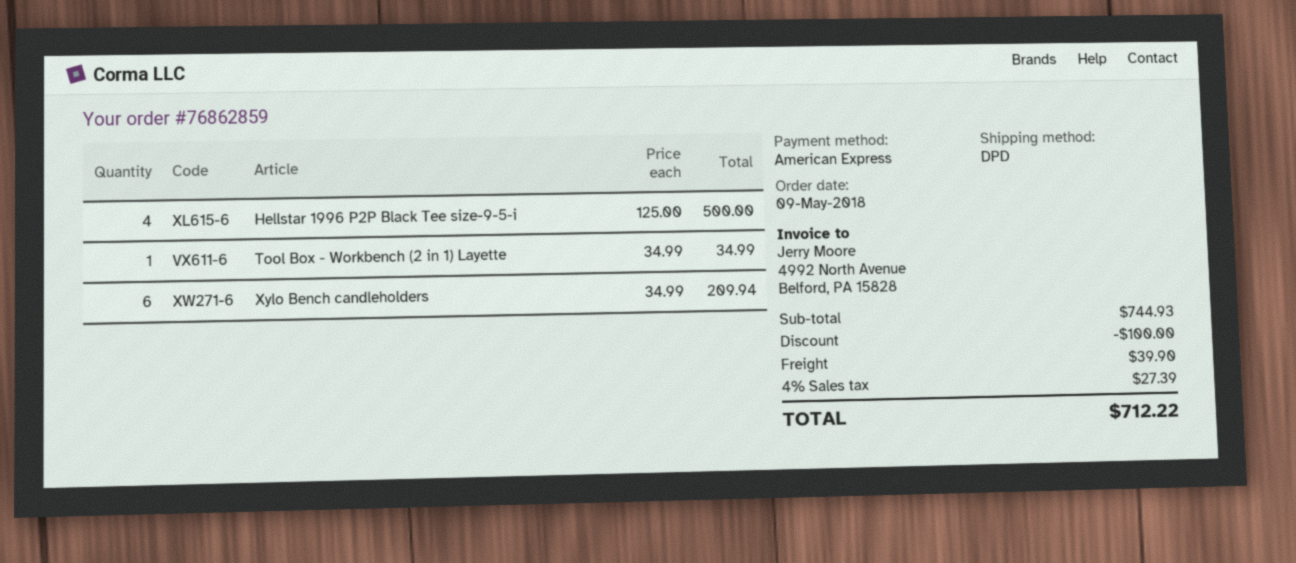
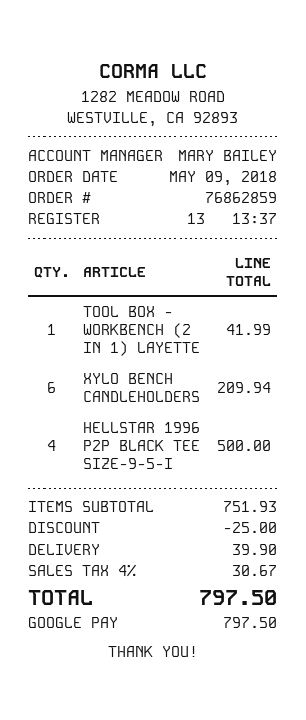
payment method: American Express -> Google Pay
Tool Box - Workbench (2 in 1) Layette: 1 for 34.99 -> 1 for 41.99
subtotal: 744.93 -> 751.93
discount: 100.00 -> 25.00
tax: 4% = 27.39 -> 4% = 30.67
total: 712.22 -> 797.50

